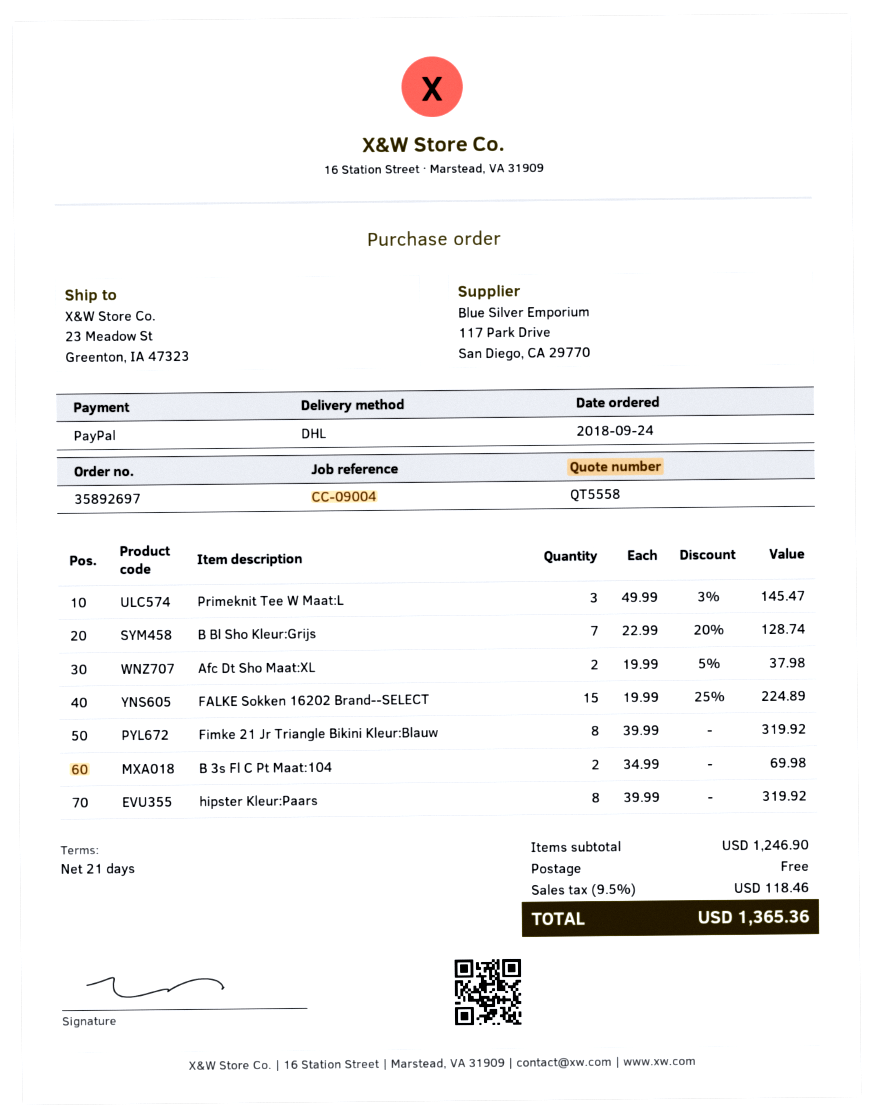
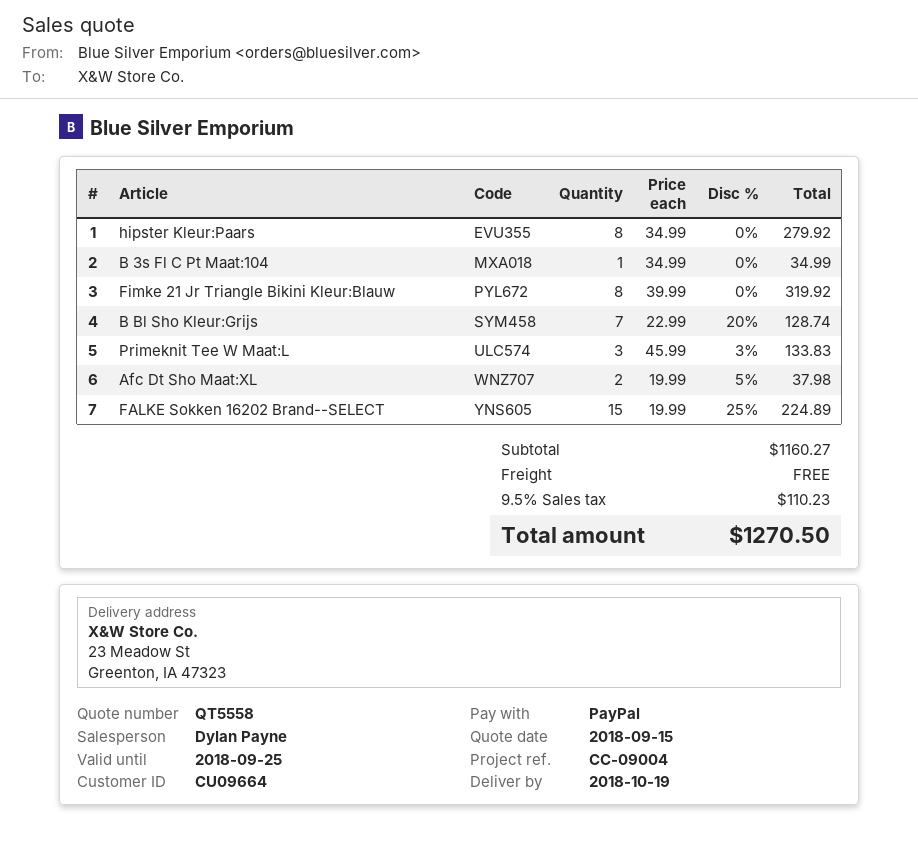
Primeknit Tee W Maat:L: 3 x 49.99 - 3% = 145.47 -> 3 x 45.99 - 3% = 133.83
B 3s Fl C Pt Maat:104: 2 x 34.99 = 69.98 -> 1 x 34.99 = 34.99
hipster Kleur:Paars: 8 x 39.99 = 319.92 -> 8 x 34.99 = 279.92
subtotal: 1246.90 -> 1160.27
tax: 9.5% = 118.46 -> 9.5% = 110.23
total: 1365.36 -> 1270.50

